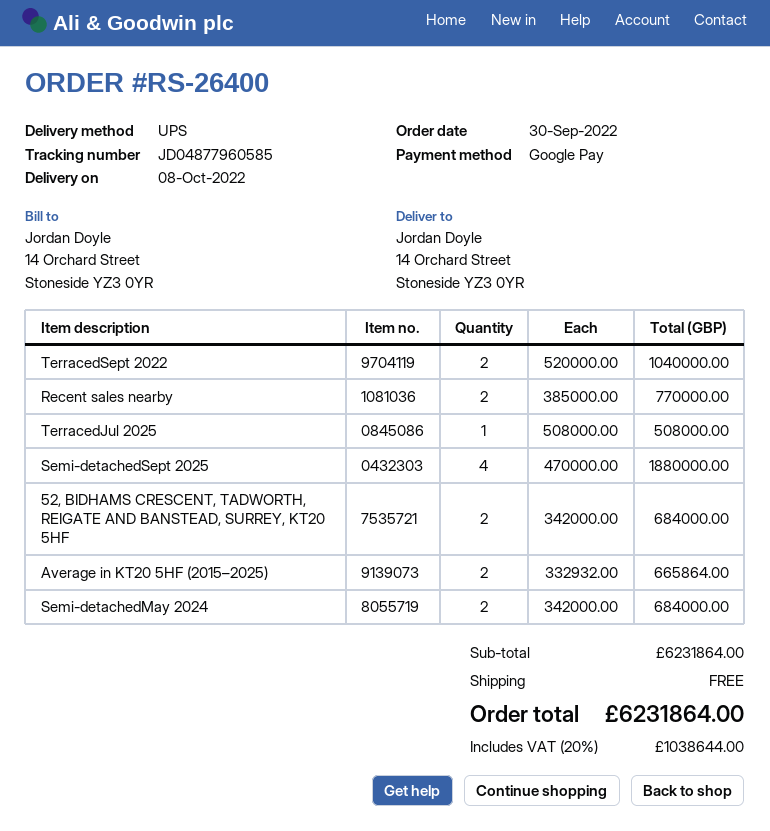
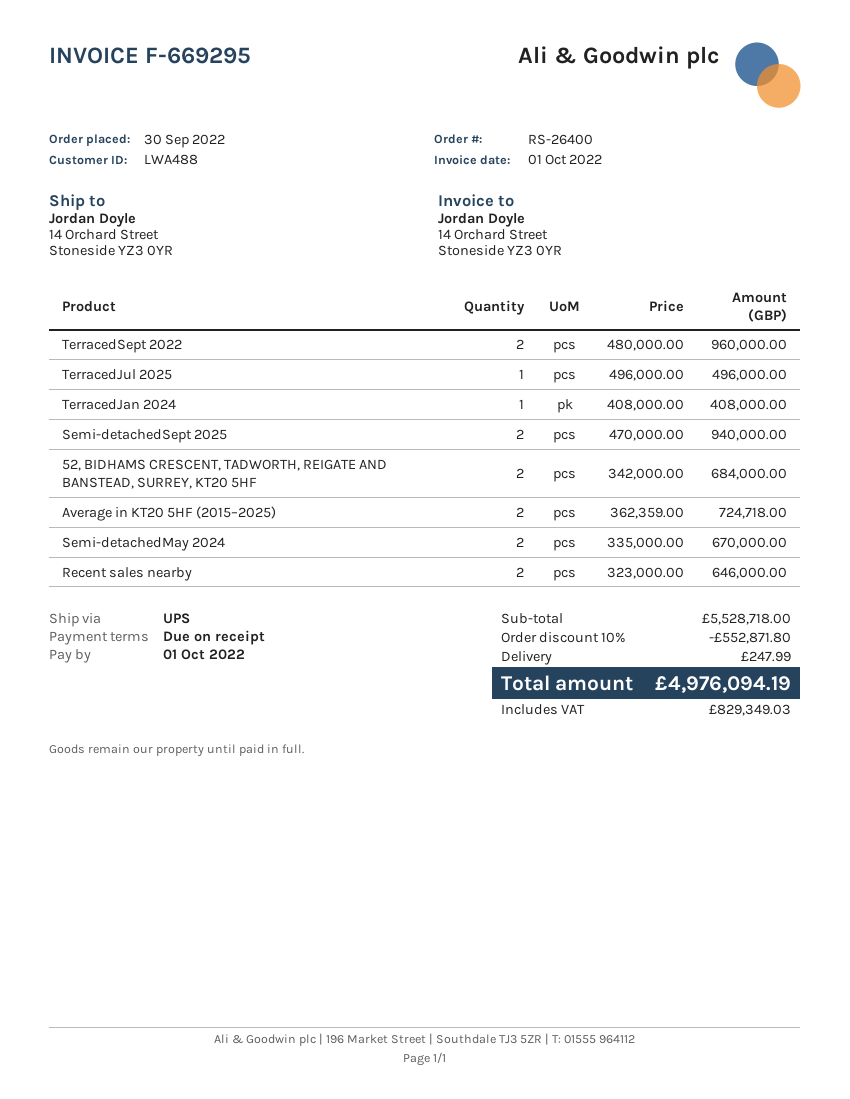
TerracedSept 2022: 2 x 520000.00 = 1040000.00 -> 2 x 480000.00 = 960000.00
Recent sales nearby: 2 x 385000.00 = 770000.00 -> 2 x 323000.00 = 646000.00
TerracedJul 2025: 1 x 508000.00 = 508000.00 -> 1 x 496000.00 = 496000.00
Semi-detachedSept 2025: 4 x 470000.00 = 1880000.00 -> 2 x 470000.00 = 940000.00
Average in KT20 5HF (2015–2025): 2 x 332932.00 = 665864.00 -> 2 x 362359.00 = 724718.00
Semi-detachedMay 2024: 2 x 342000.00 = 684000.00 -> 2 x 335000.00 = 670000.00
TerracedJan 2024: none -> 1 x 408000.00 = 408000.00
subtotal: 6231864.00 -> 5528718.00
discount: none -> 10% = 552871.80
shipping: 0.00 -> 247.99
tax: 1038644.00 -> 829349.03
total: 6231864.00 -> 4976094.19

